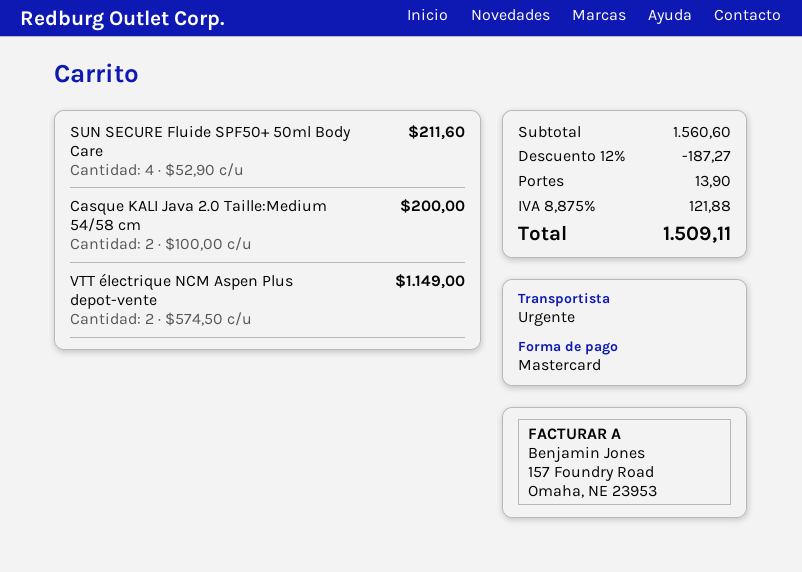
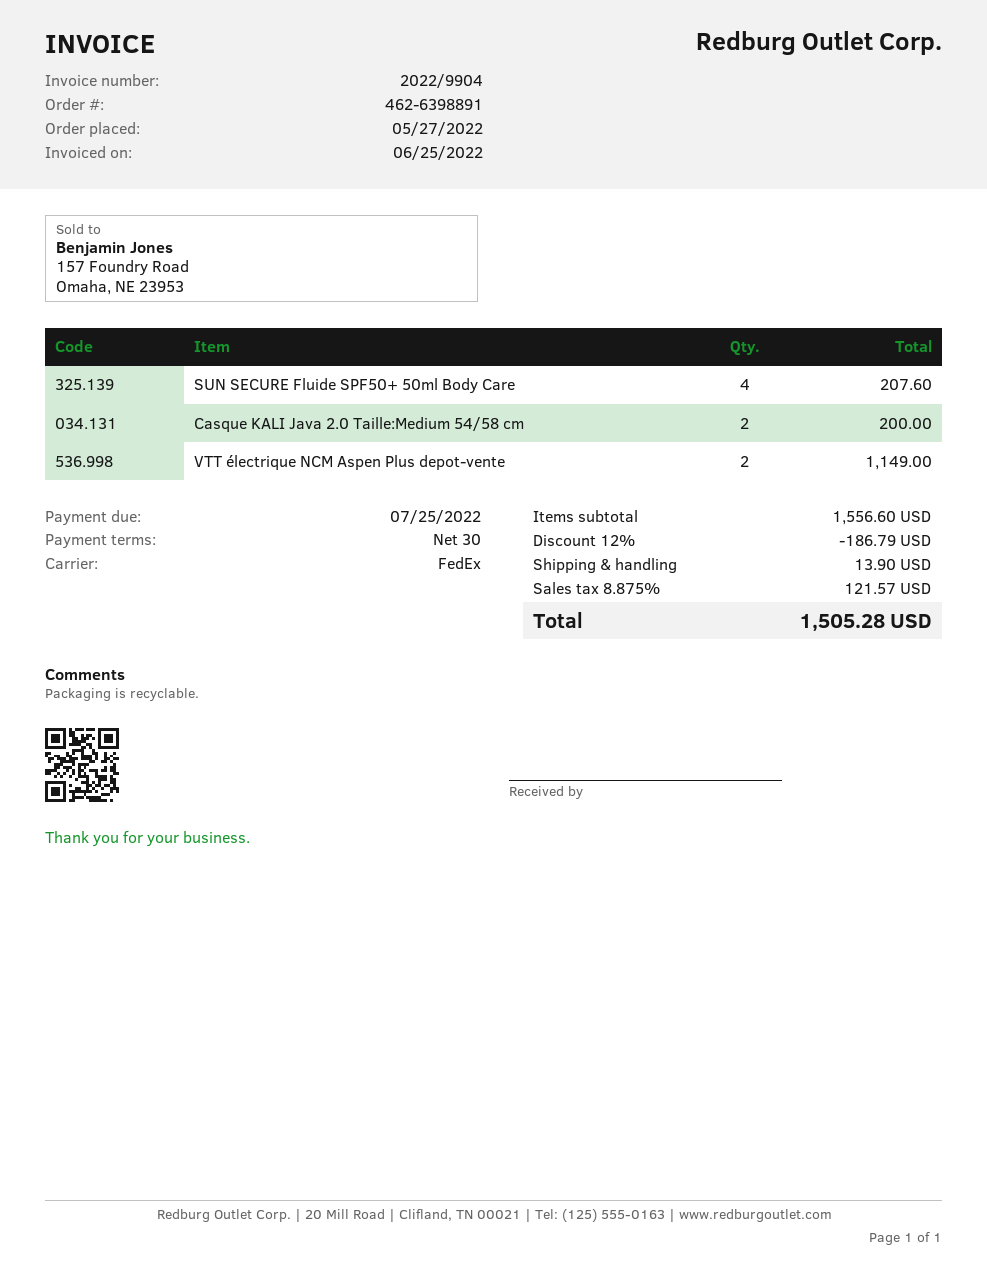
shipping method: express -> FedEx
SUN SECURE Fluide SPF50+ 50ml Body Care: 4 for 211.60 -> 4 for 207.60
subtotal: 1560.60 -> 1556.60
discount: 12% = 187.27 -> 12% = 186.79
tax: 8.875% = 121.88 -> 8.875% = 121.57
total: 1509.11 -> 1505.28

